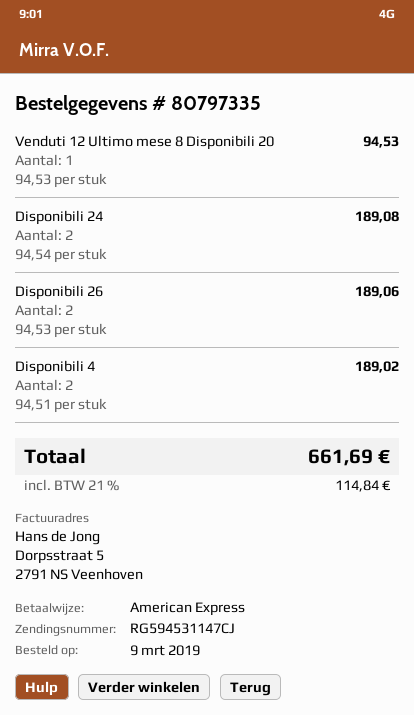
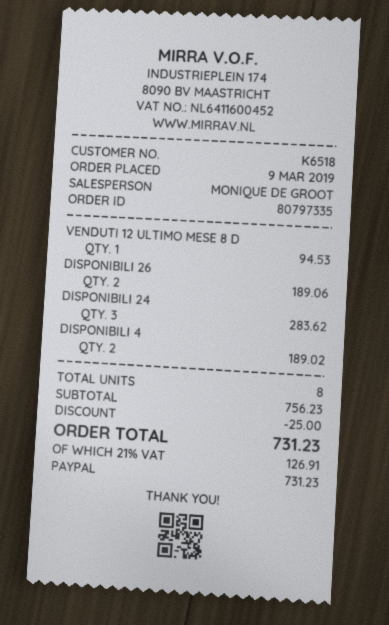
payment method: American Express -> PayPal
Disponibili 24: 2 for 189.08 -> 3 for 283.62
discount: none -> 25.00
tax: 21% = 114.84 -> 21% = 126.91
total: 661.69 -> 731.23

